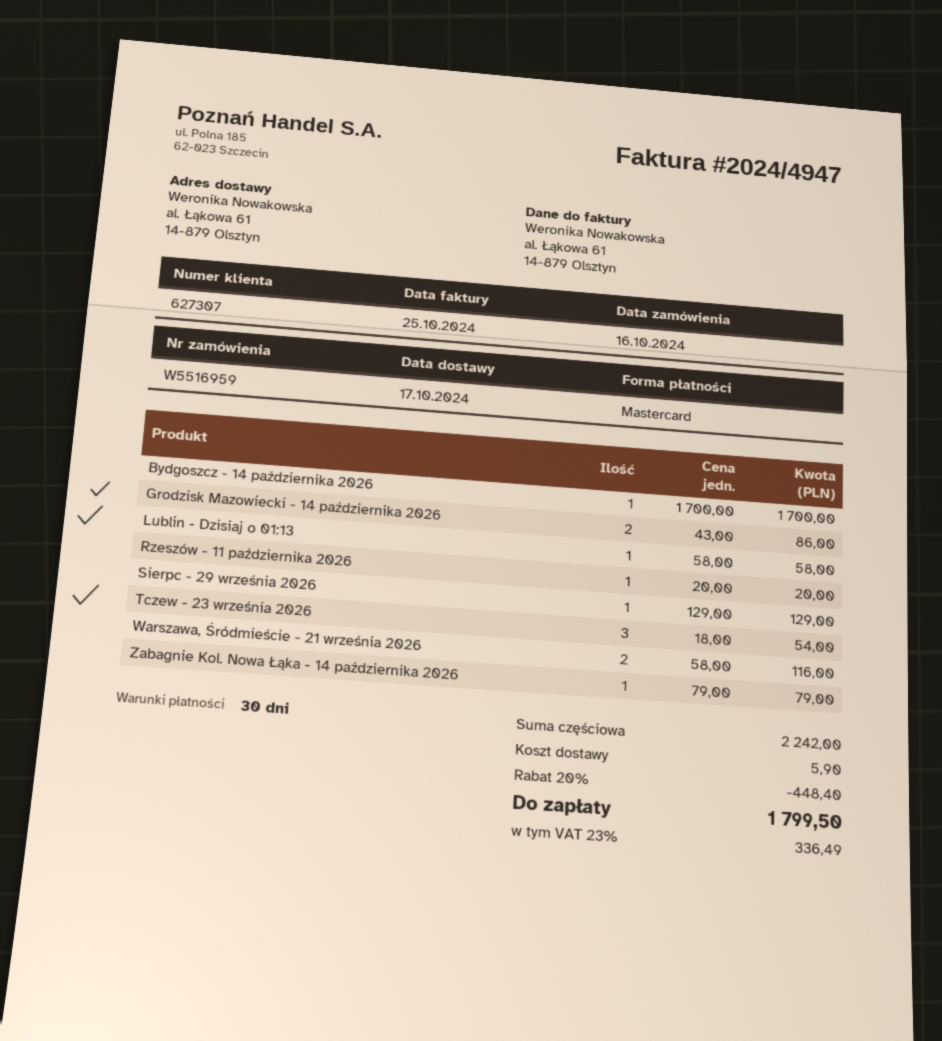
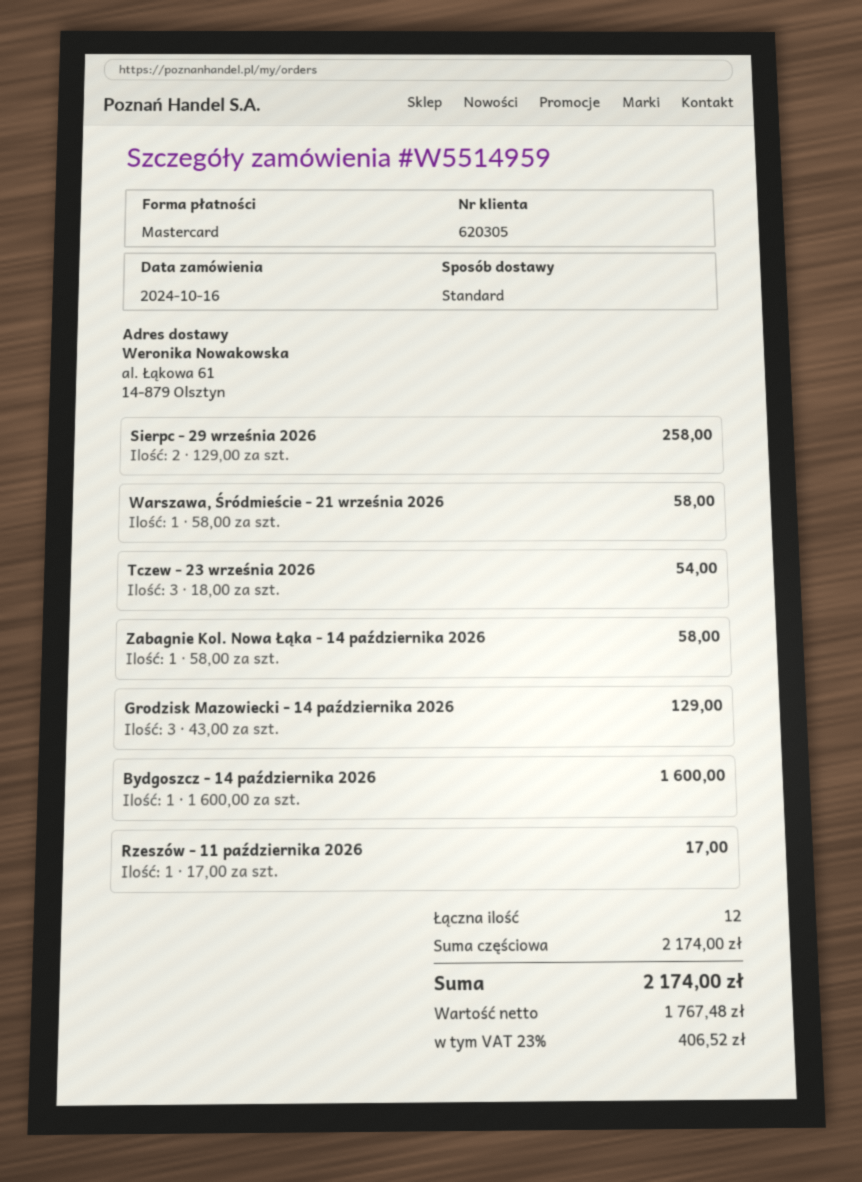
order number: W5516959 -> W5514959
customer number: 627307 -> 620305
Bydgoszcz - 14 października 2026: 1 x 1700.00 = 1700.00 -> 1 x 1600.00 = 1600.00
Grodzisk Mazowiecki - 14 października 2026: 2 x 43.00 = 86.00 -> 3 x 43.00 = 129.00
Lublin - Dzisiaj o 01:13: 1 x 58.00 = 58.00 -> none
Rzeszów - 11 października 2026: 1 x 20.00 = 20.00 -> 1 x 17.00 = 17.00
Sierpc - 29 września 2026: 1 x 129.00 = 129.00 -> 2 x 129.00 = 258.00
Warszawa, Śródmieście - 21 września 2026: 2 x 58.00 = 116.00 -> 1 x 58.00 = 58.00
Zabagnie Kol. Nowa Łąka - 14 października 2026: 1 x 79.00 = 79.00 -> 1 x 58.00 = 58.00
subtotal: 2242.00 -> 2174.00
discount: 20% = 448.40 -> none
shipping: 5.90 -> none
tax: 23% = 336.49 -> 23% = 406.52
total: 1799.50 -> 2174.00

